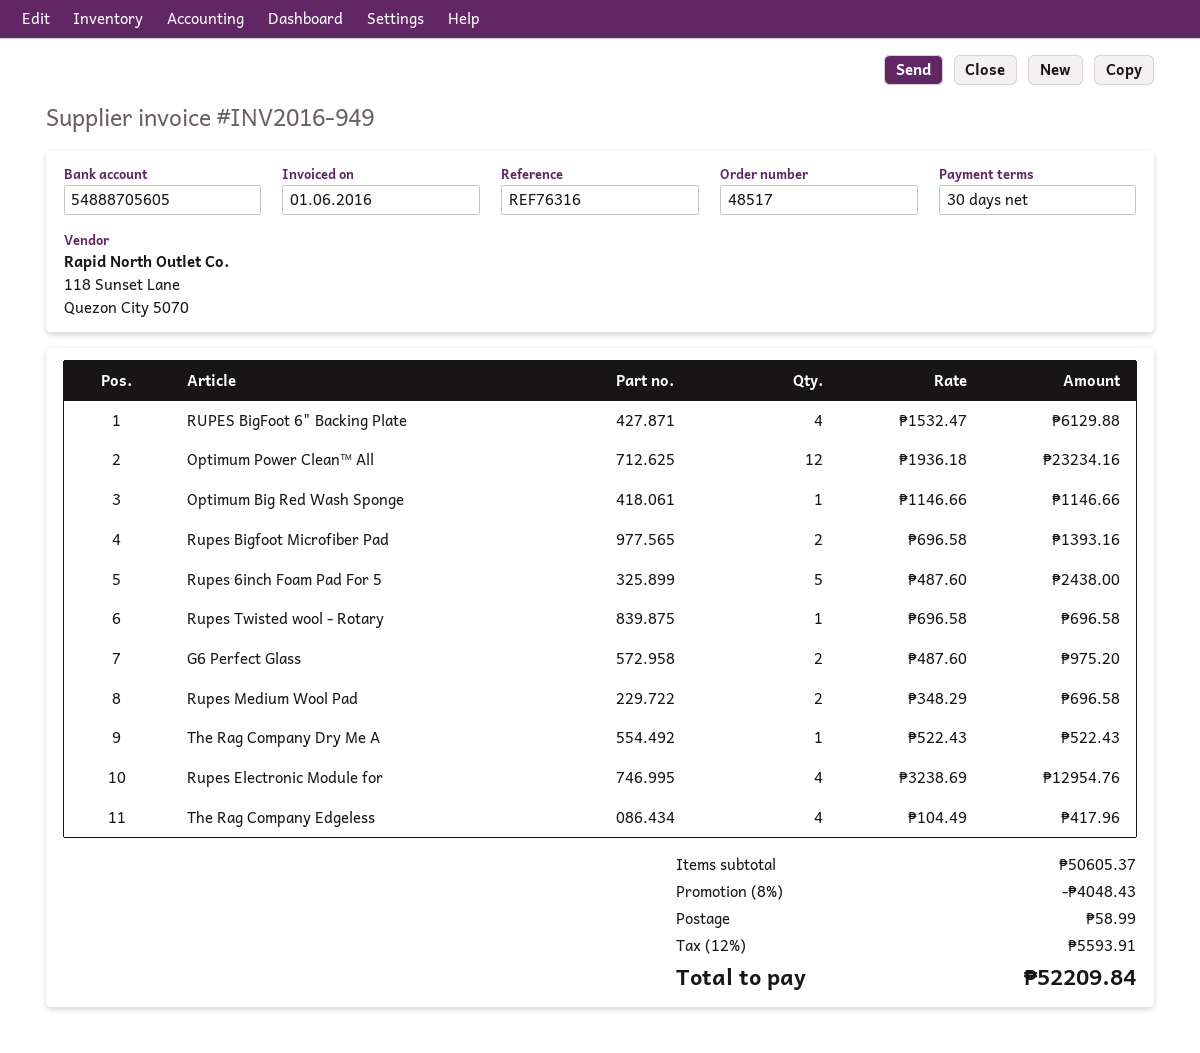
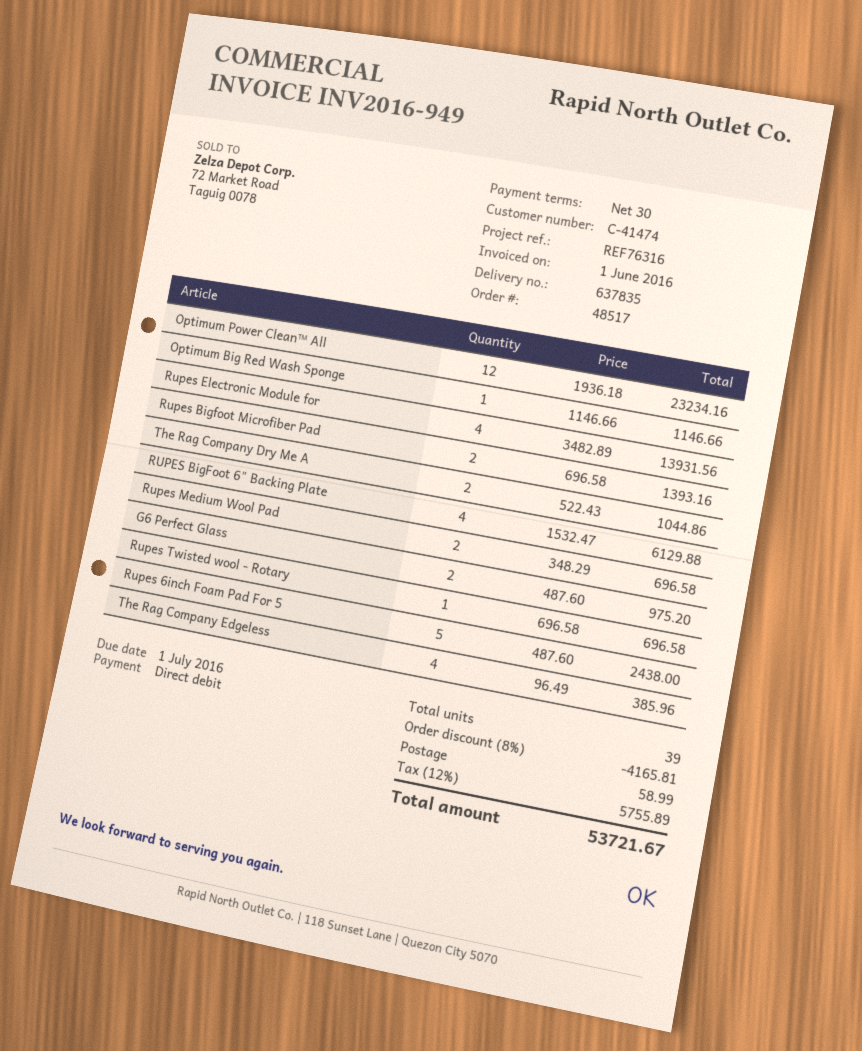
The Rag Company Dry Me A: 1 x 522.43 = 522.43 -> 2 x 522.43 = 1044.86
Rupes Electronic Module for: 4 x 3238.69 = 12954.76 -> 4 x 3482.89 = 13931.56
The Rag Company Edgeless: 4 x 104.49 = 417.96 -> 4 x 96.49 = 385.96
discount: 8% = 4048.43 -> 8% = 4165.81
tax: 12% = 5593.91 -> 12% = 5755.89
total: 52209.84 -> 53721.67

